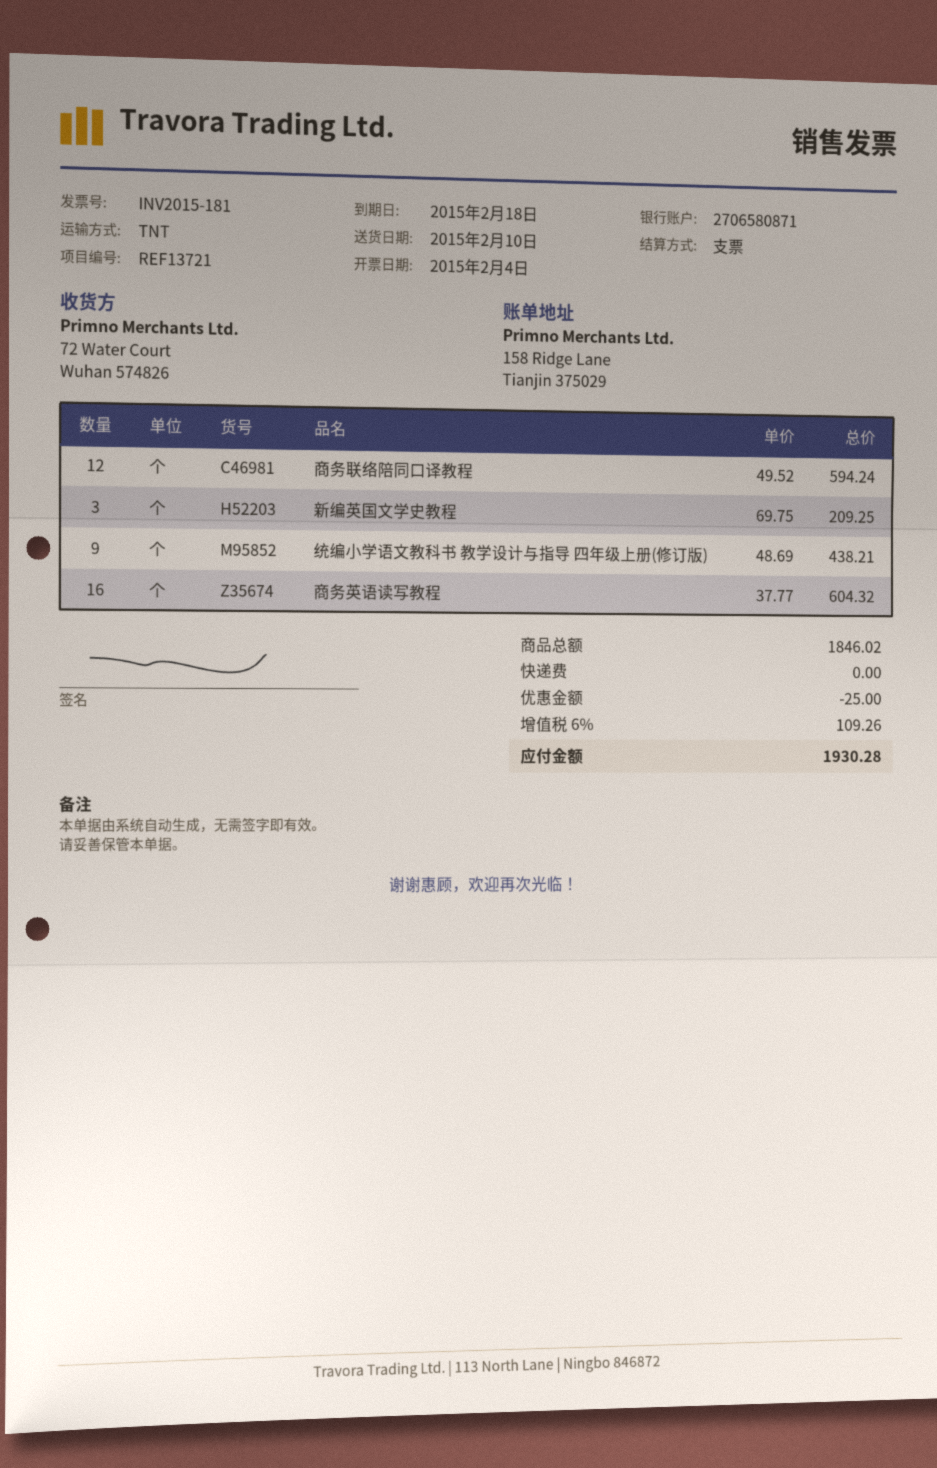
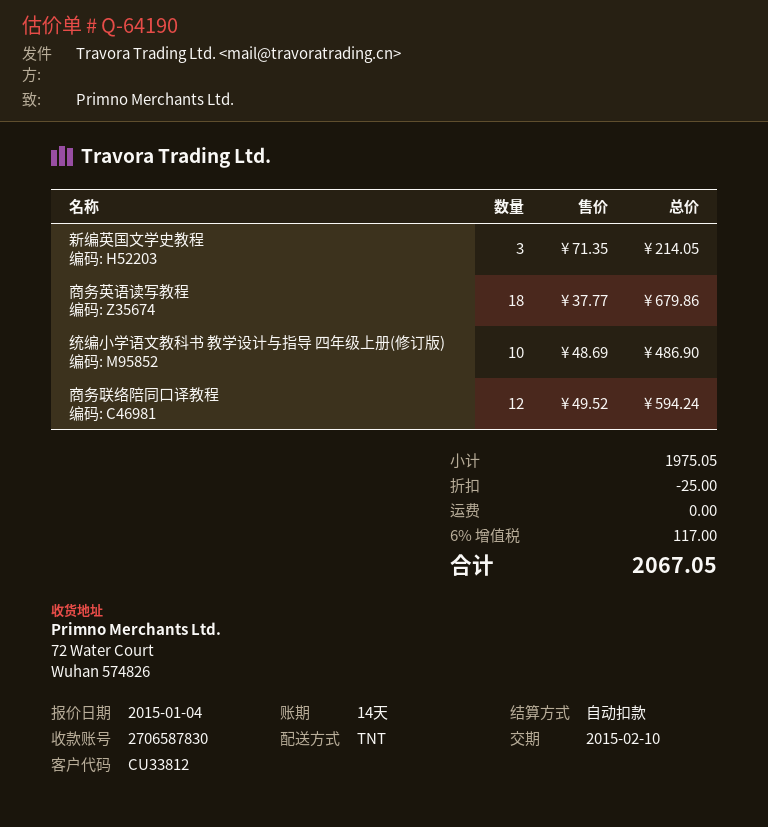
payment method: cheque -> direct debit
bank account: 2706580871 -> 2706587830
新编英国文学史教程: 3 x 69.75 = 209.25 -> 3 x 71.35 = 214.05
统编小学语文教科书 教学设计与指导 四年级上册(修订版): 9 x 48.69 = 438.21 -> 10 x 48.69 = 486.90
商务英语读写教程: 16 x 37.77 = 604.32 -> 18 x 37.77 = 679.86
subtotal: 1846.02 -> 1975.05
tax: 6% = 109.26 -> 6% = 117.00
total: 1930.28 -> 2067.05

